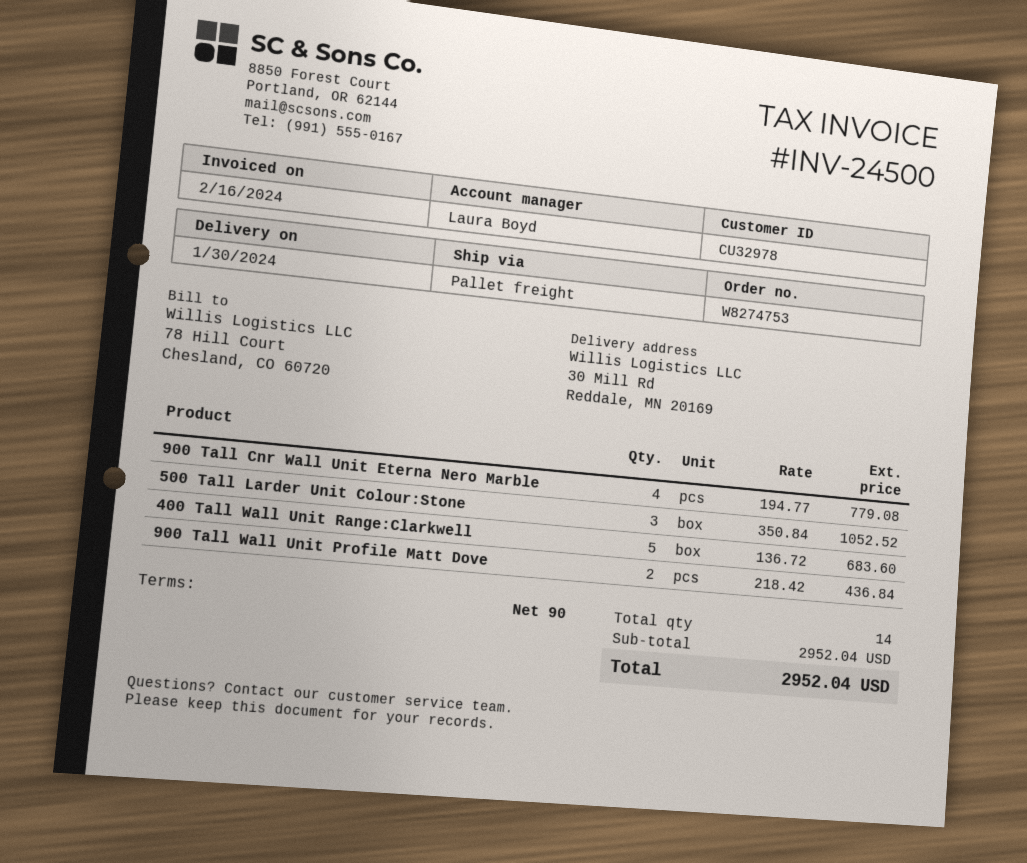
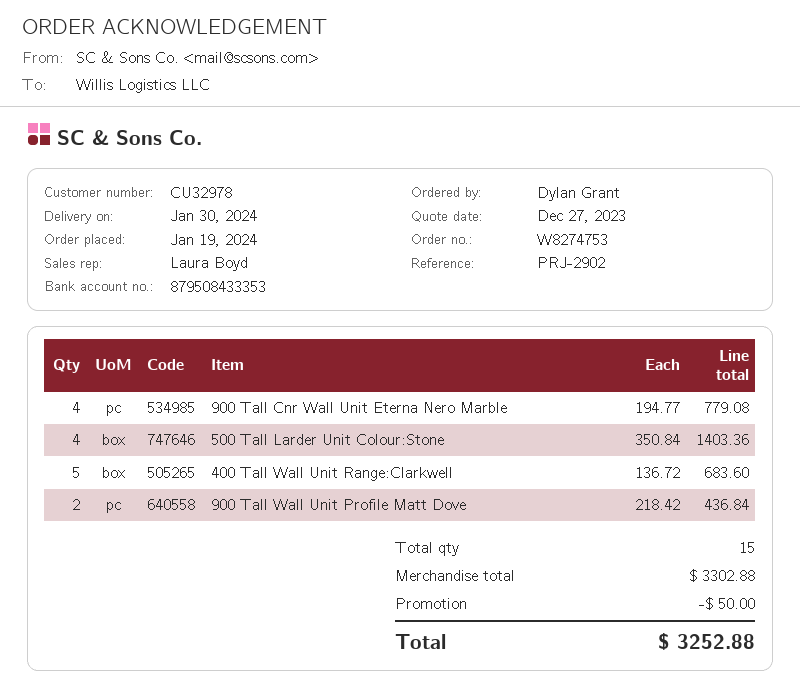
500 Tall Larder Unit Colour:Stone: 3 x 350.84 = 1052.52 -> 4 x 350.84 = 1403.36
total quantity: 14 -> 15
subtotal: 2952.04 -> 3302.88
discount: none -> 50.00
total: 2952.04 -> 3252.88

